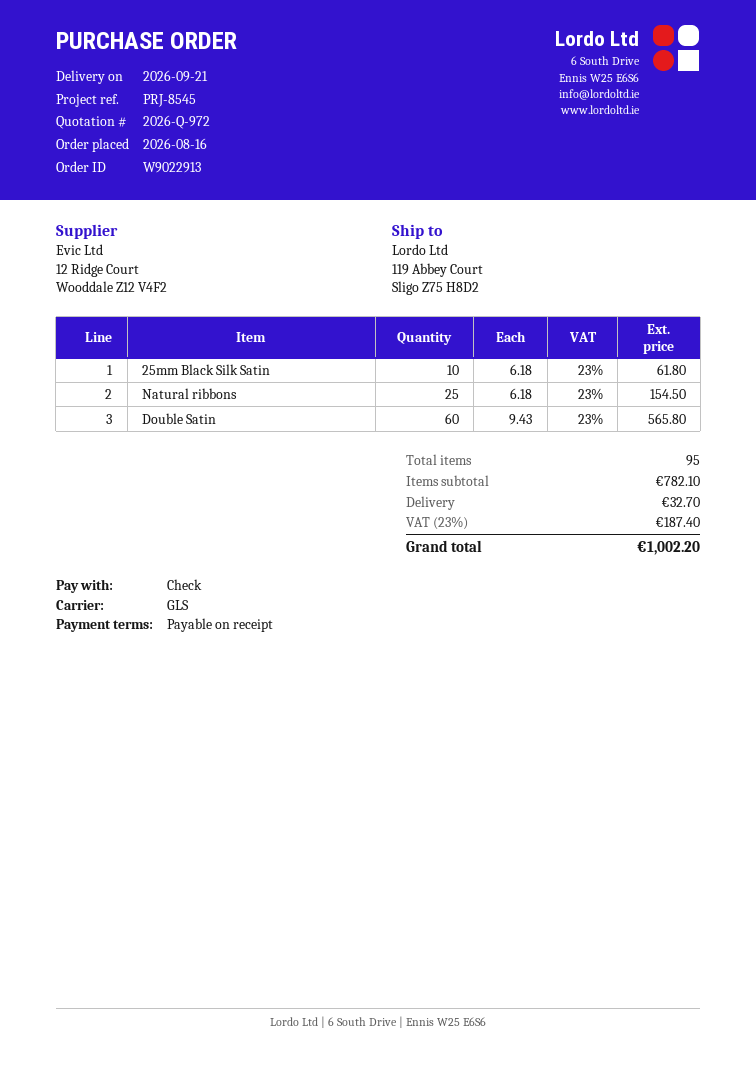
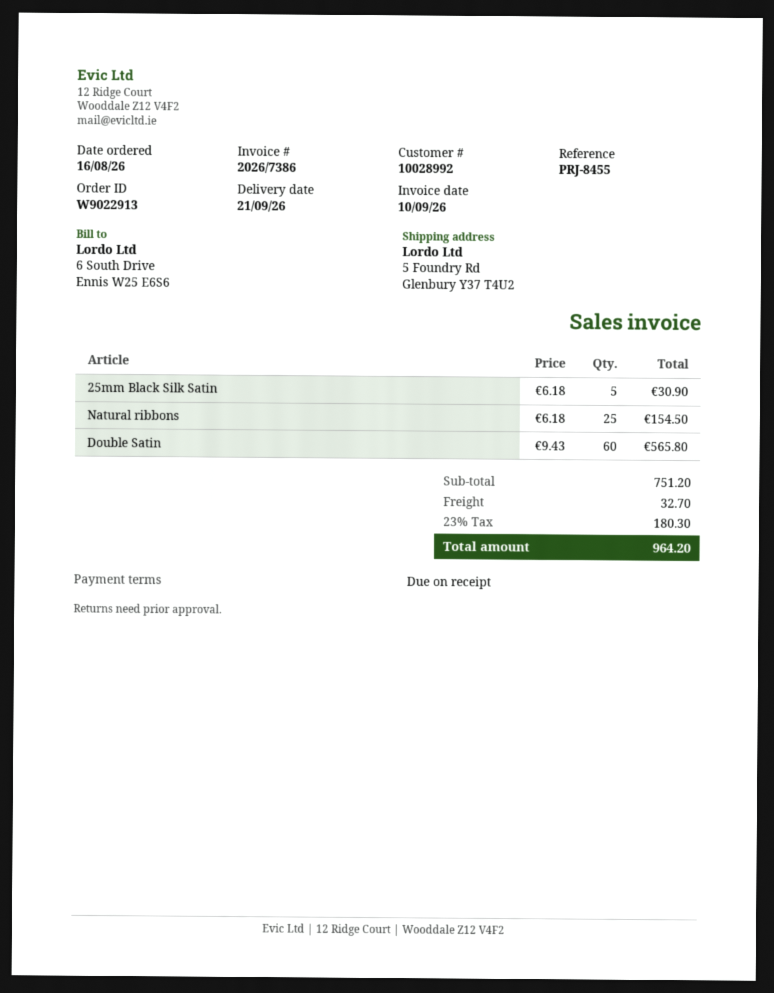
reference: PRJ-8545 -> PRJ-8455
ship to: 119 Abbey Court, Sligo Z75 H8D2 -> 5 Foundry Rd, Glenbury Y37 T4U2
25mm Black Silk Satin: 10 x 6.18 = 61.80 -> 5 x 6.18 = 30.90
subtotal: 782.10 -> 751.20
tax: 23% = 187.40 -> 23% = 180.30
total: 1002.20 -> 964.20

